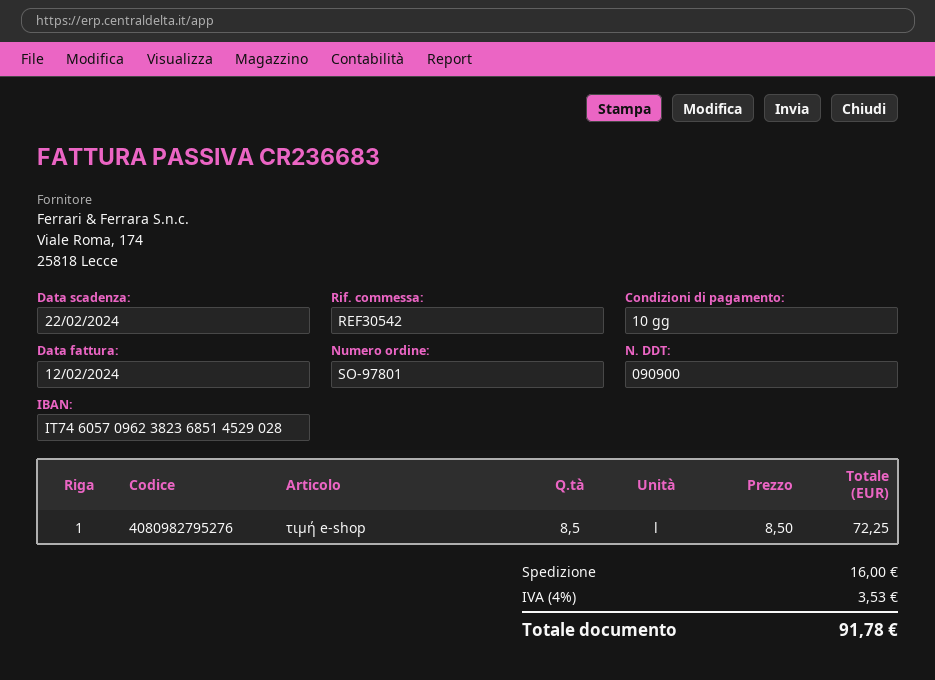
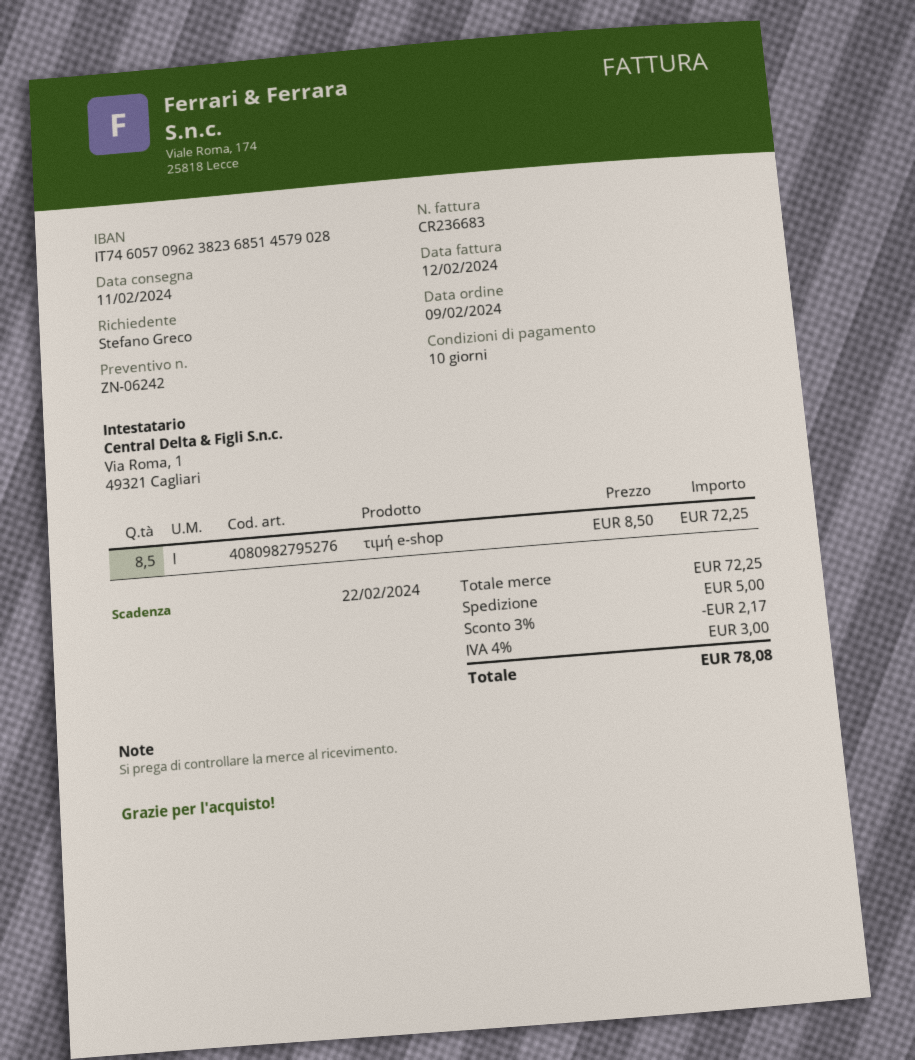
bank account: IT7460570962382368514529028 -> IT7460570962382368514579028
discount: none -> 3% = 2.17
shipping: 16.00 -> 5.00
tax: 4% = 3.53 -> 4% = 3.00
total: 91.78 -> 78.08

